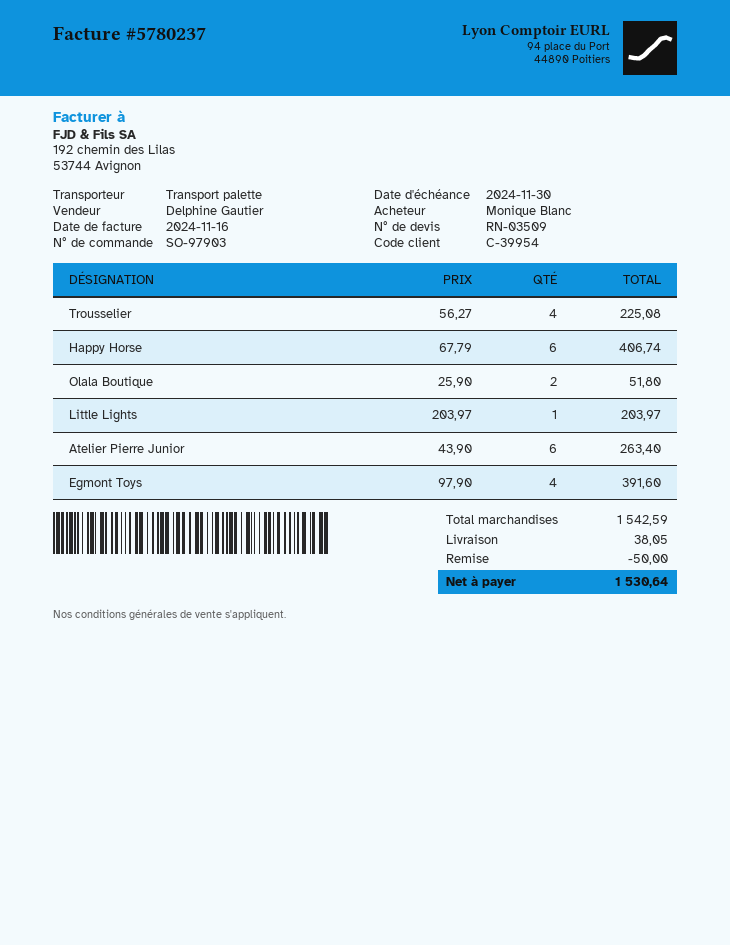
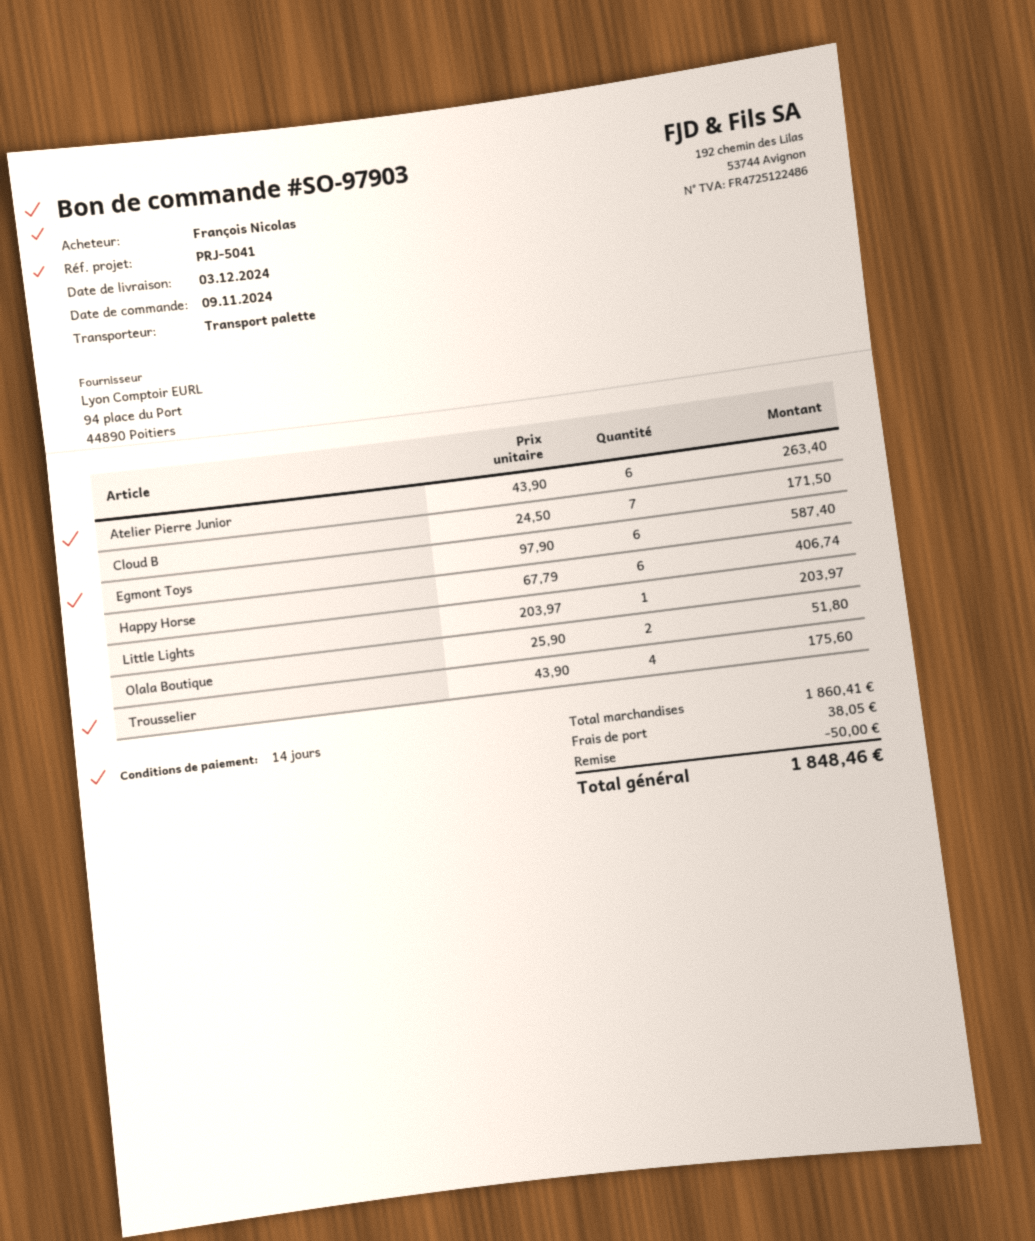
ordered by: Monique Blanc -> François Nicolas
Trousselier: 4 x 56.27 = 225.08 -> 4 x 43.90 = 175.60
Egmont Toys: 4 x 97.90 = 391.60 -> 6 x 97.90 = 587.40
Cloud B: none -> 7 x 24.50 = 171.50
subtotal: 1542.59 -> 1860.41
total: 1530.64 -> 1848.46

